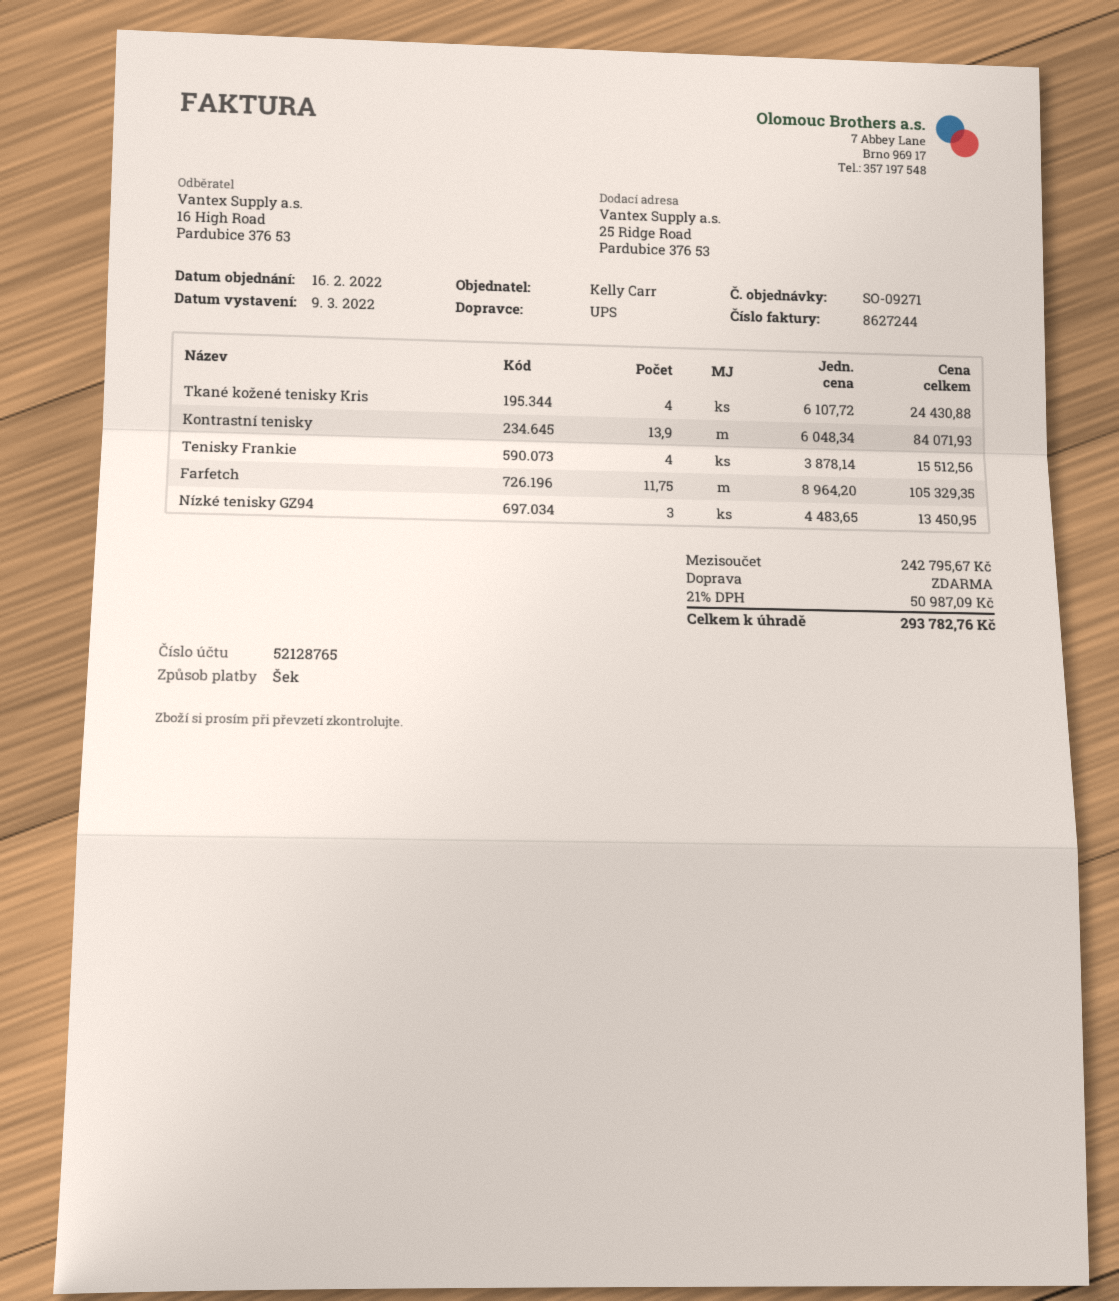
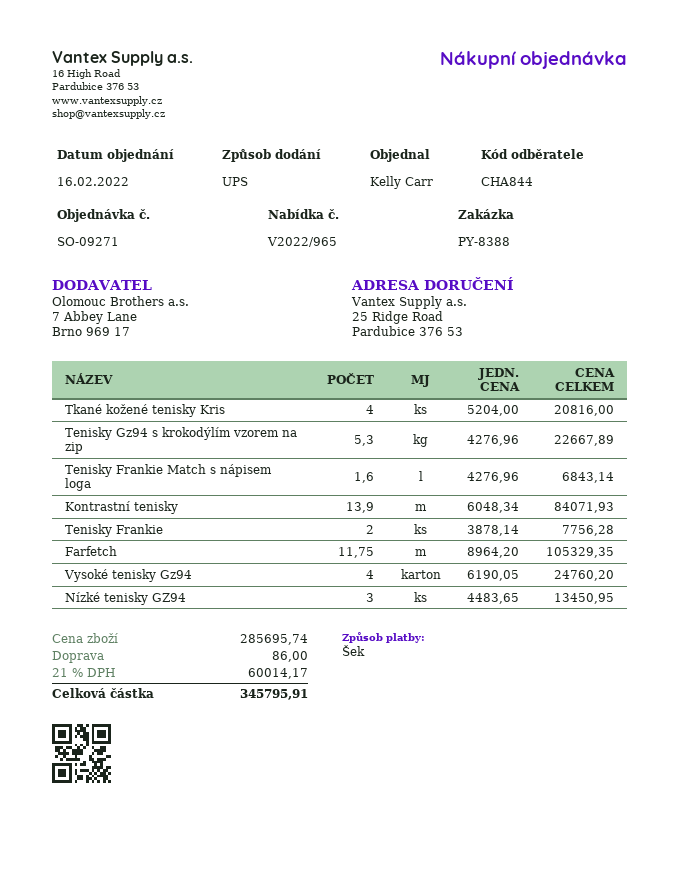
Tkané kožené tenisky Kris: 4 x 6107.72 = 24430.88 -> 4 x 5204.00 = 20816.00
Tenisky Frankie: 4 x 3878.14 = 15512.56 -> 2 x 3878.14 = 7756.28
Tenisky Gz94 s krokodýlím vzorem na zip: none -> 5.3 x 4276.96 = 22667.89
Tenisky Frankie Match s nápisem loga: none -> 1.6 x 4276.96 = 6843.14
Vysoké tenisky Gz94: none -> 4 x 6190.05 = 24760.20
subtotal: 242795.67 -> 285695.74
shipping: 0.00 -> 86.00
tax: 21% = 50987.09 -> 21% = 60014.17
total: 293782.76 -> 345795.91

